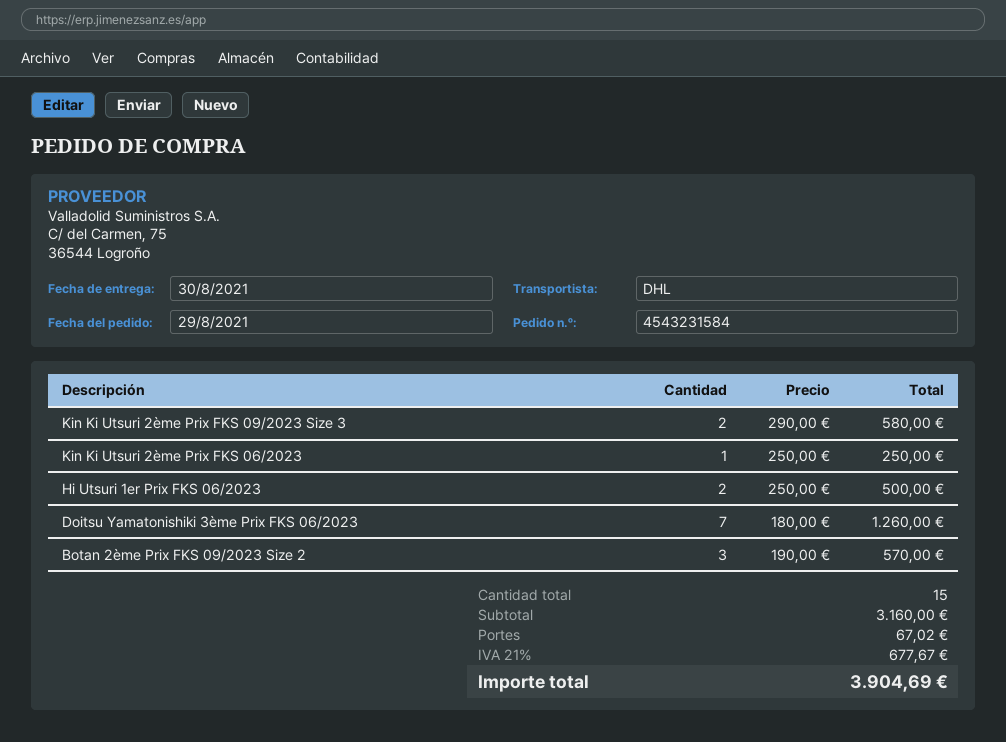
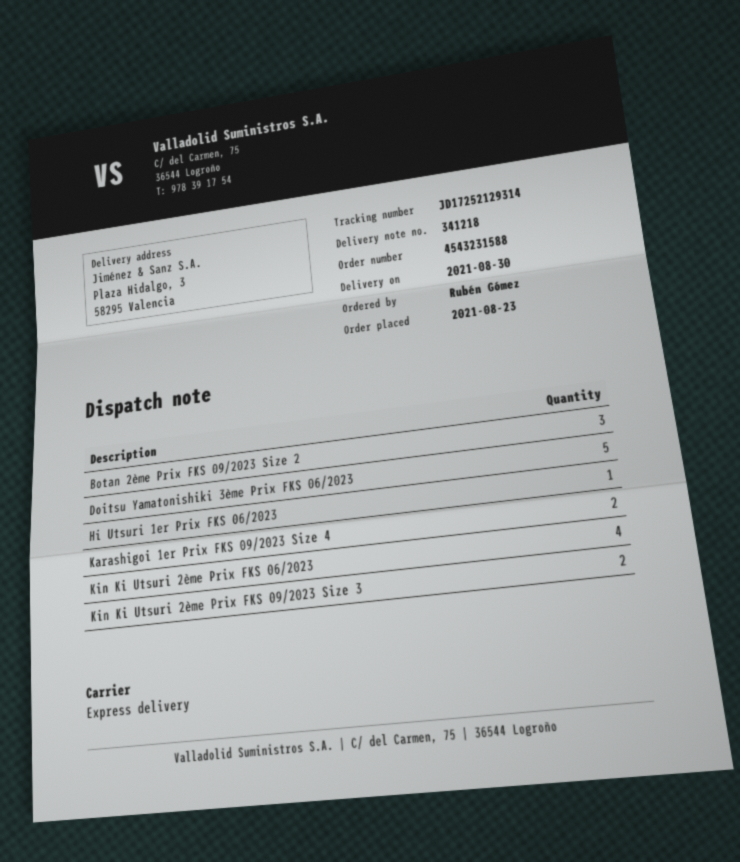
order number: 4543231584 -> 4543231588
order date: 2021-08-29 -> 2021-08-23
shipping method: DHL -> express
Kin Ki Utsuri 2ème Prix FKS 06/2023: 1 -> 4
Hi Utsuri 1er Prix FKS 06/2023: 2 -> 1
Doitsu Yamatonishiki 3ème Prix FKS 06/2023: 7 -> 5
Karashigoi 1er Prix FKS 09/2023 Size 4: none -> 2

